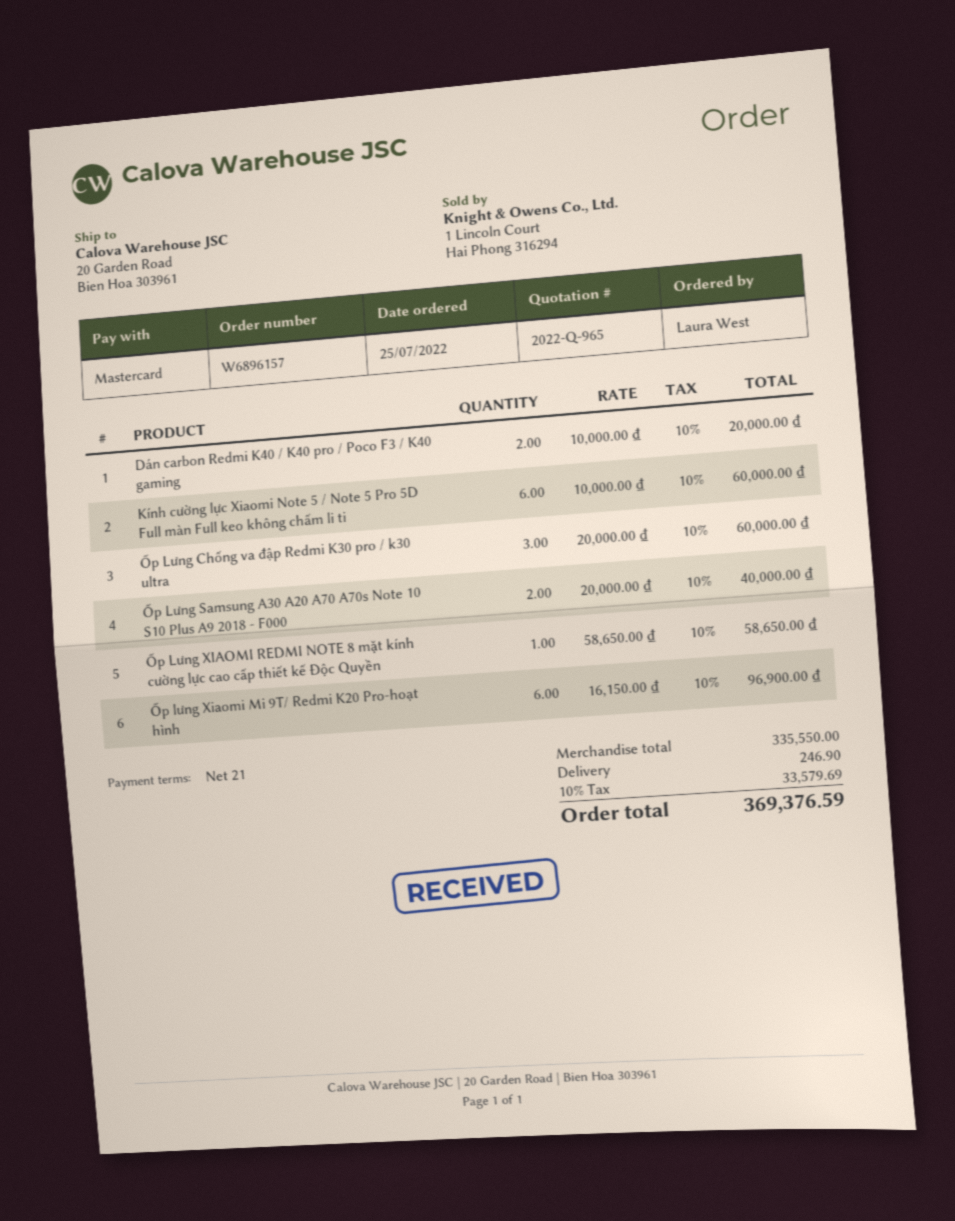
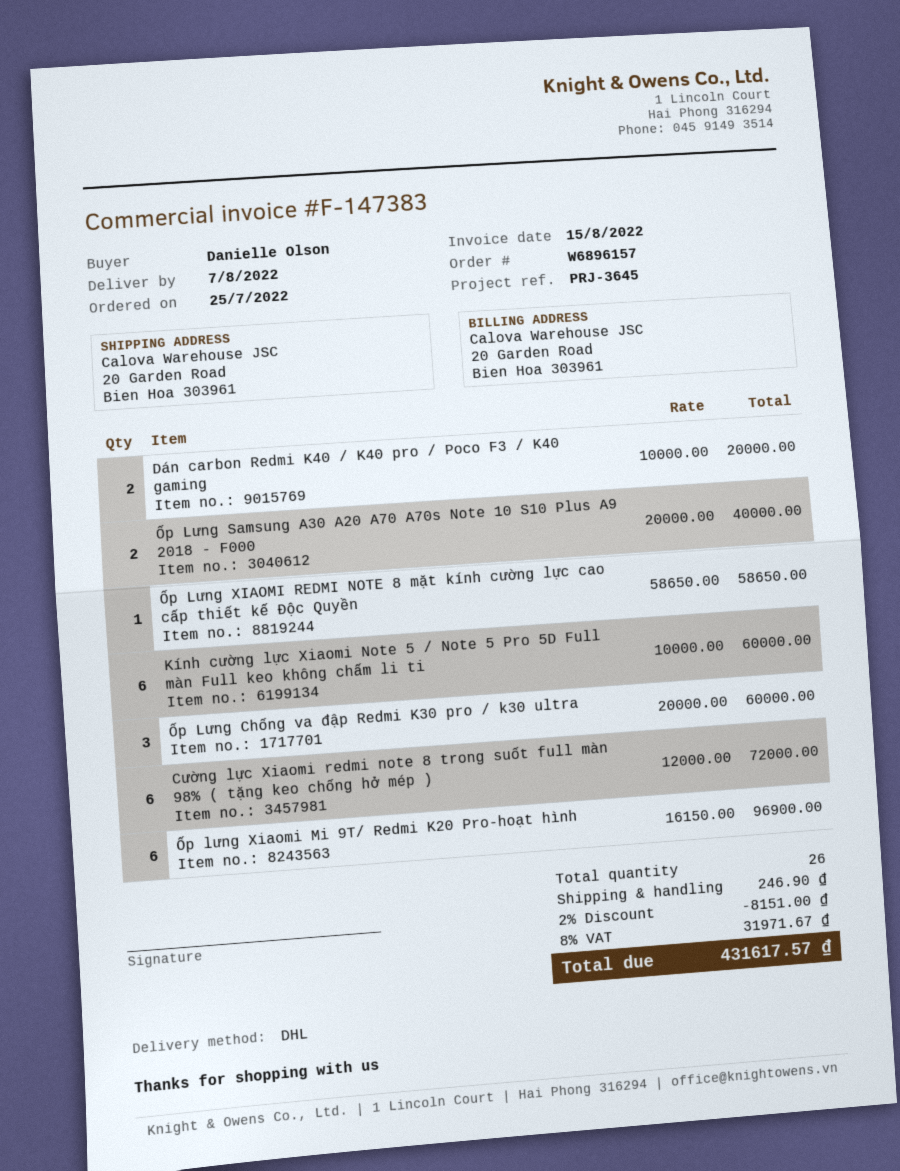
ordered by: Laura West -> Danielle Olson
Cường lực Xiaomi redmi note 8 trong suốt full màn 98% ( tặng keo chống hở mép ): none -> 6 x 12000.00 = 72000.00
discount: none -> 2% = 8151.00
tax: 10% = 33579.69 -> 8% = 31971.67
total: 369376.59 -> 431617.57

